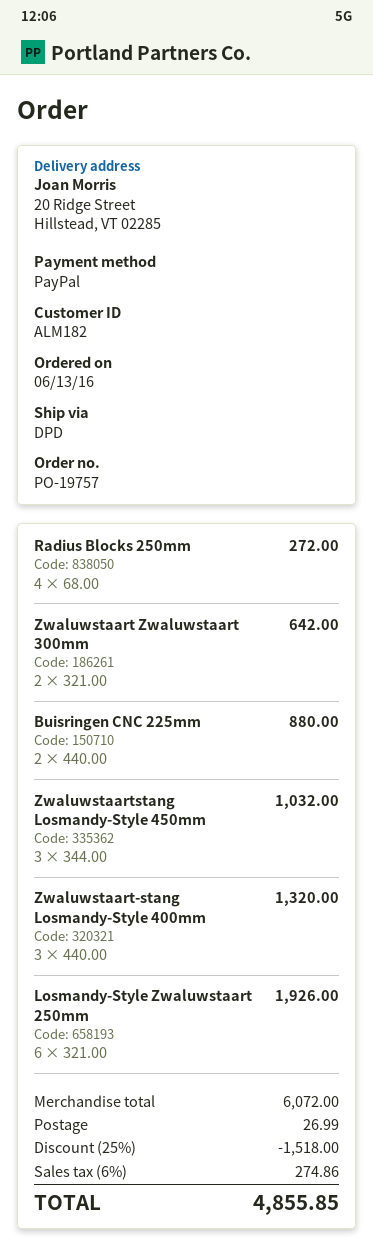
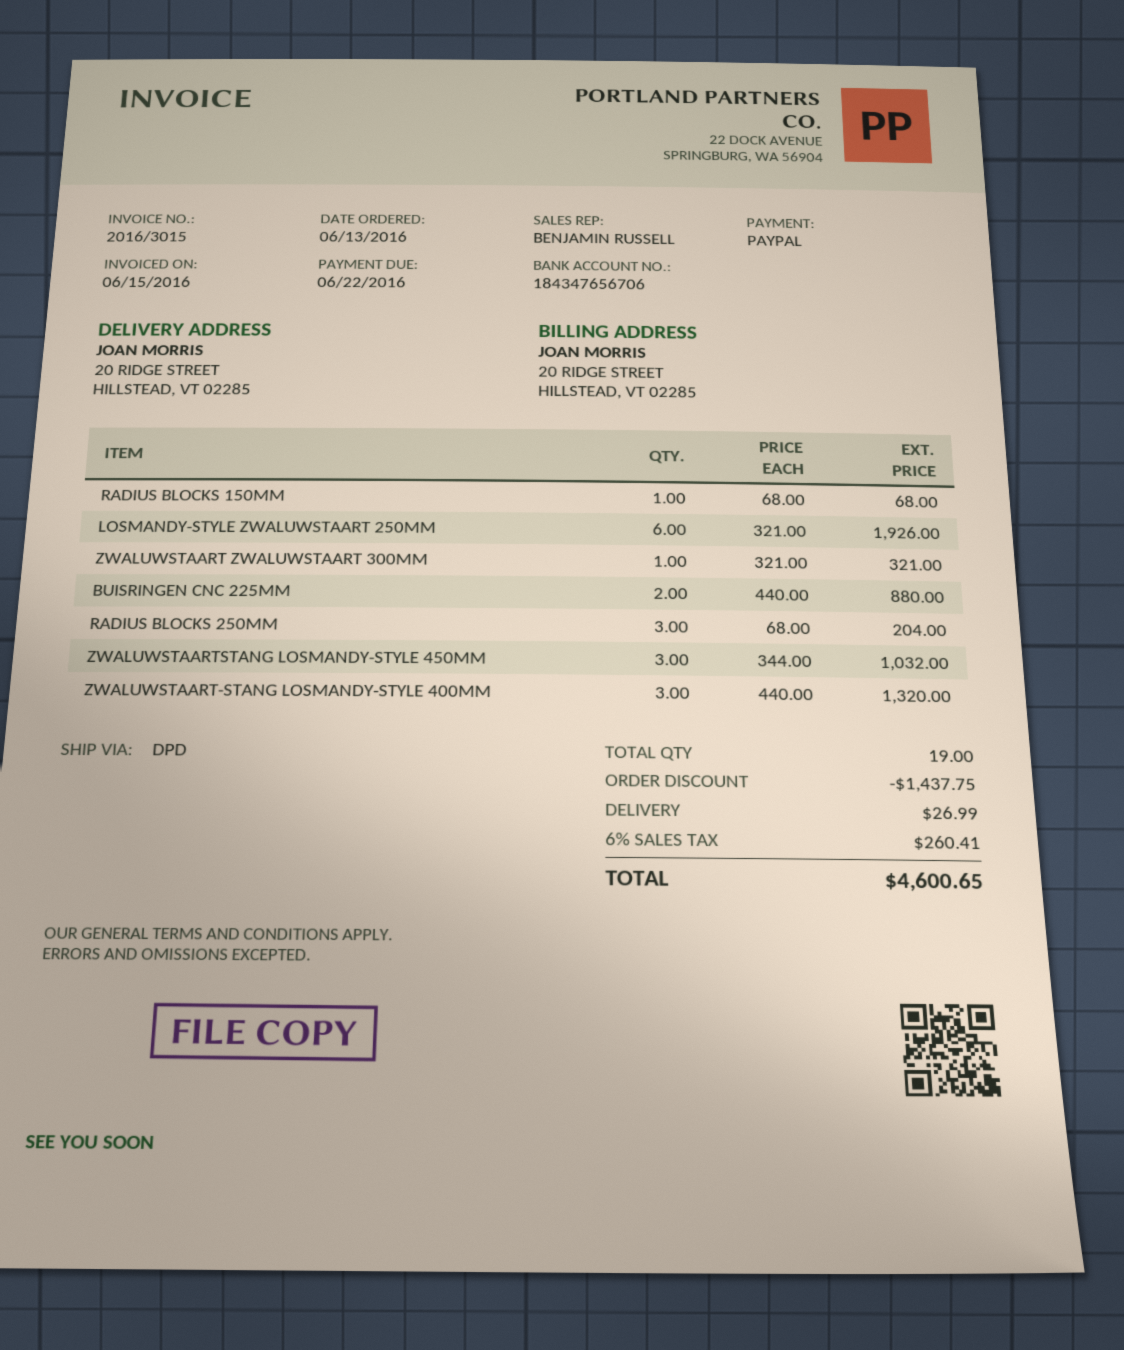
Radius Blocks 250mm: 4 x 68.00 = 272.00 -> 3 x 68.00 = 204.00
Zwaluwstaart Zwaluwstaart 300mm: 2 x 321.00 = 642.00 -> 1 x 321.00 = 321.00
RADIUS BLOCKS 150MM: none -> 1 x 68.00 = 68.00
discount: 1518.00 -> 1437.75
tax: 6% = 274.86 -> 6% = 260.41
total: 4855.85 -> 4600.65

